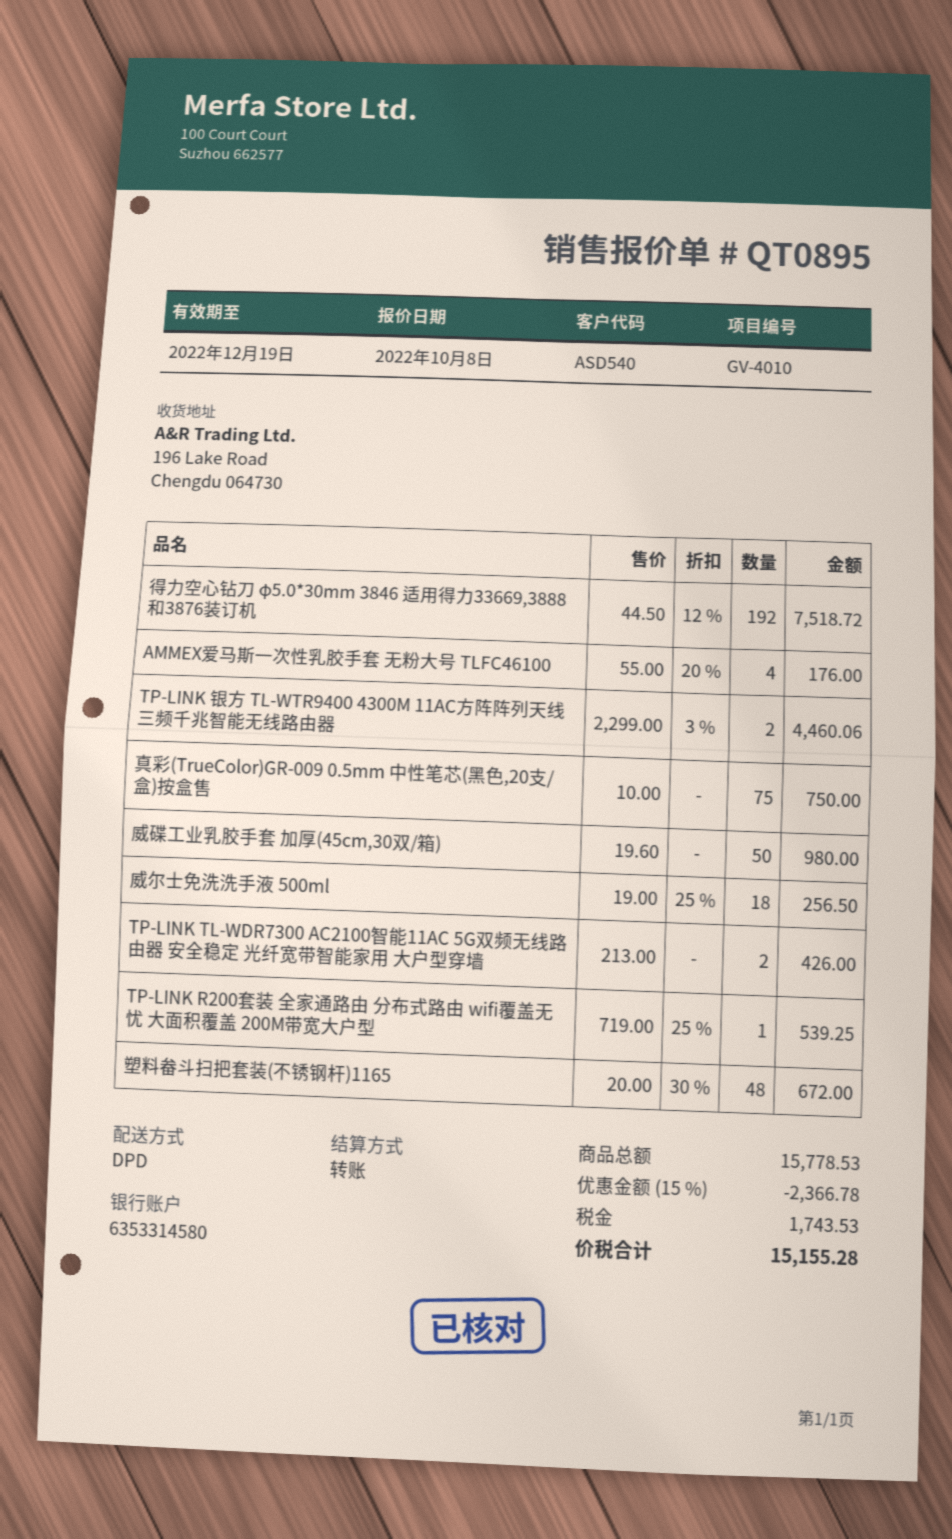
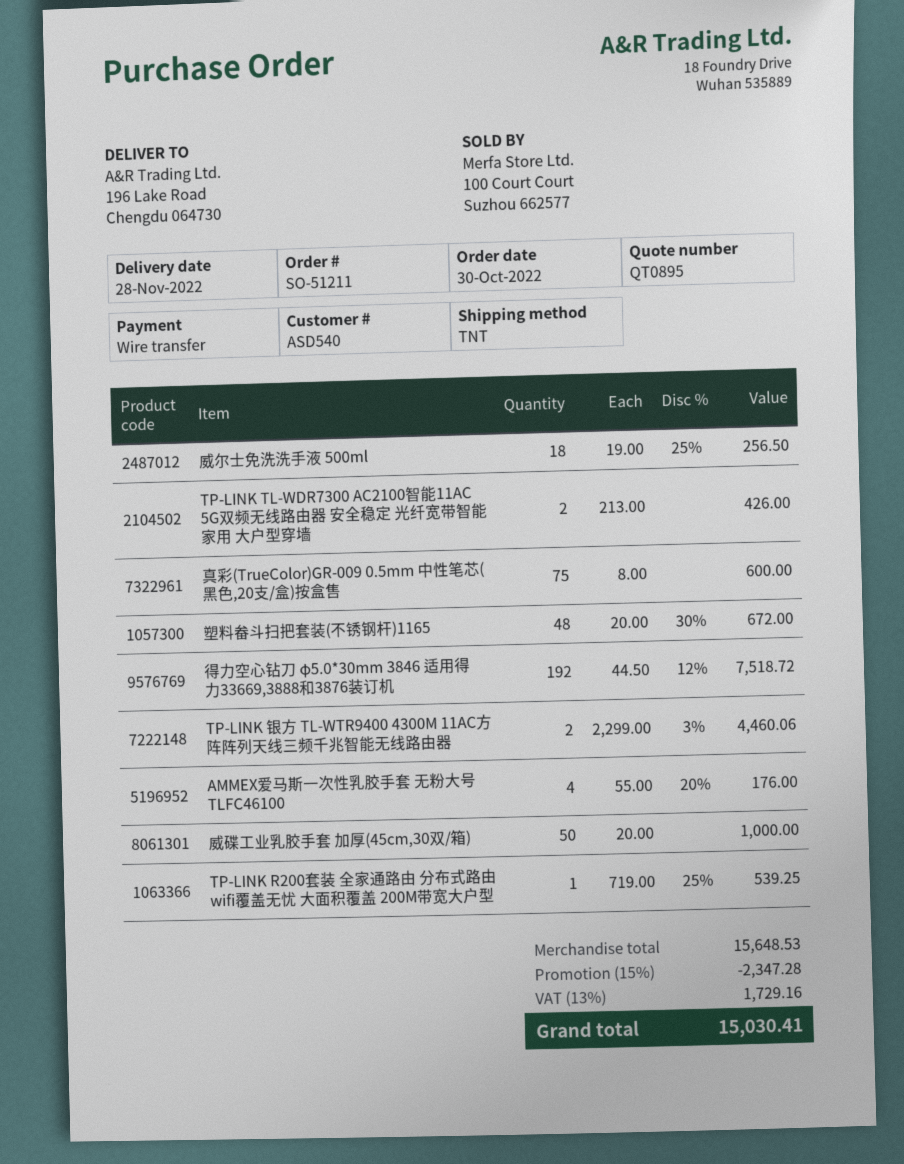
shipping method: DPD -> TNT
真彩(TrueColor)GR-009 0.5mm 中性笔芯(黑色,20支/盒)按盒售: 75 x 10.00 = 750.00 -> 75 x 8.00 = 600.00
威碟工业乳胶手套 加厚(45cm,30双/箱): 50 x 19.60 = 980.00 -> 50 x 20.00 = 1000.00
subtotal: 15778.53 -> 15648.53
discount: 15% = 2366.78 -> 15% = 2347.28
tax: 1743.53 -> 1729.16
total: 15155.28 -> 15030.41

